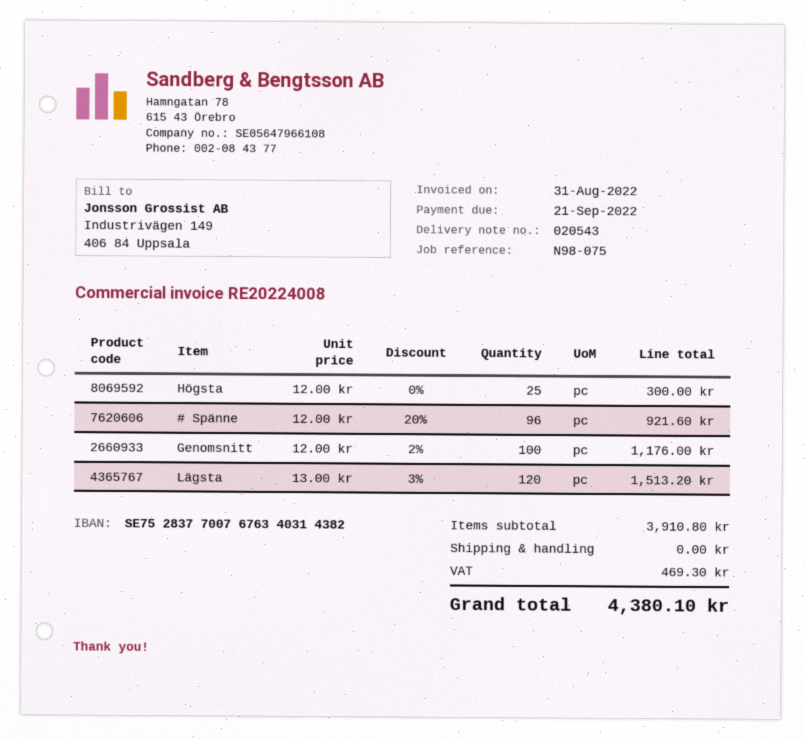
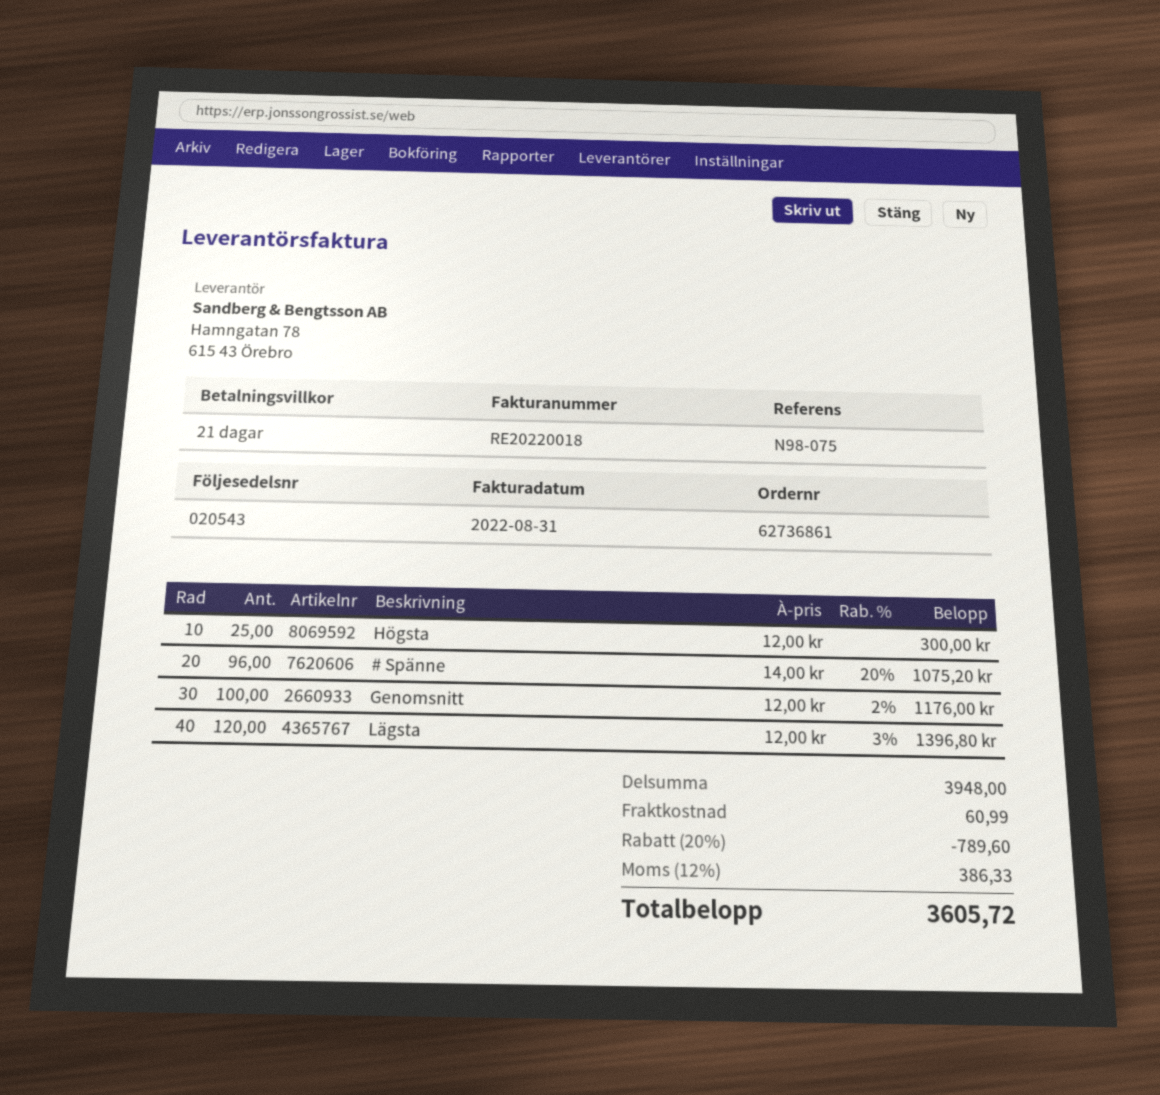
invoice number: RE20224008 -> RE20220018
# Spänne: 96 x 12.00 - 20% = 921.60 -> 96 x 14.00 - 20% = 1075.20
Lägsta: 120 x 13.00 - 3% = 1513.20 -> 120 x 12.00 - 3% = 1396.80
subtotal: 3910.80 -> 3948.00
discount: none -> 20% = 789.60
shipping: 0.00 -> 60.99
tax: 469.30 -> 386.33
total: 4380.10 -> 3605.72

